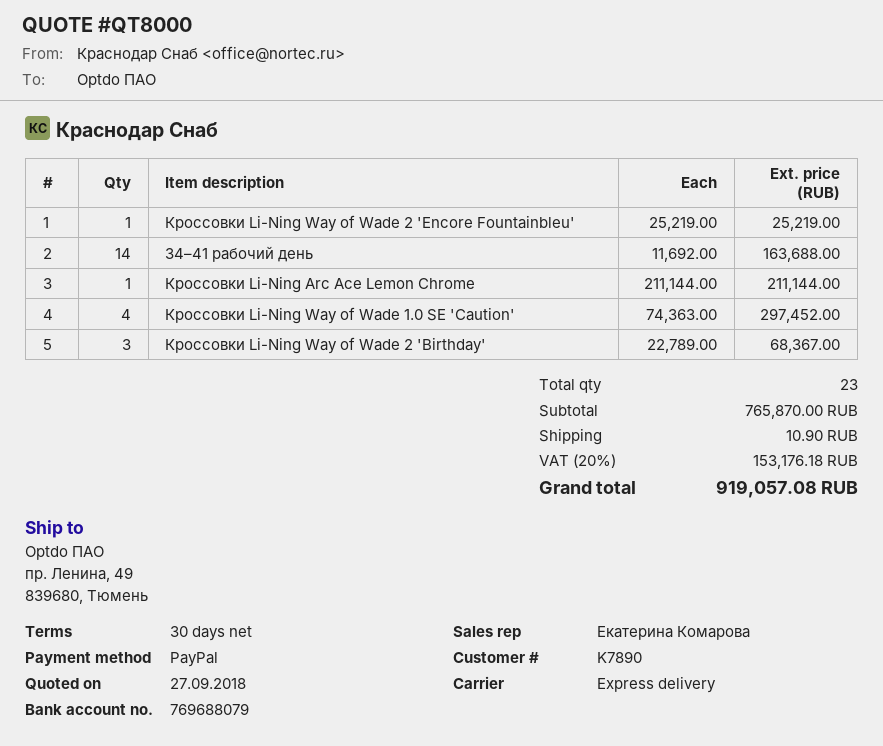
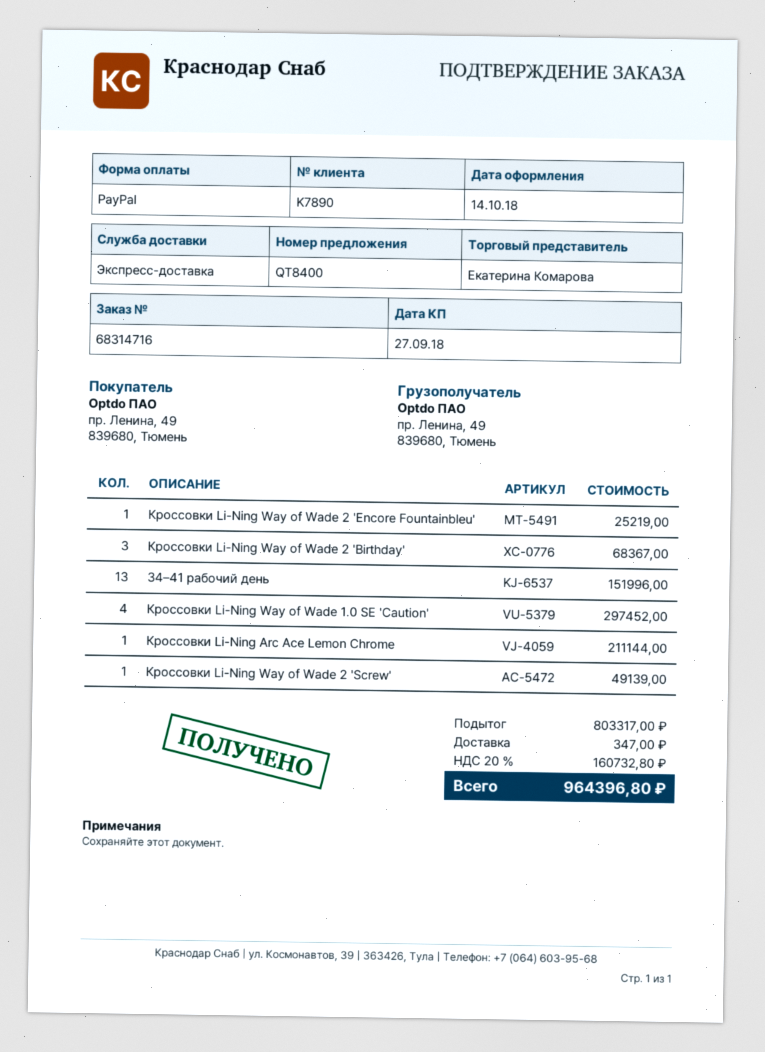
quote number: QT8000 -> QT8400
34–41 рабочий день: 14 for 163688.00 -> 13 for 151996.00
Кроссовки Li-Ning Way of Wade 2 'Screw': none -> 1 for 49139.00
subtotal: 765870.00 -> 803317.00
shipping: 10.90 -> 347.00
tax: 20% = 153176.18 -> 20% = 160732.80
total: 919057.08 -> 964396.80

